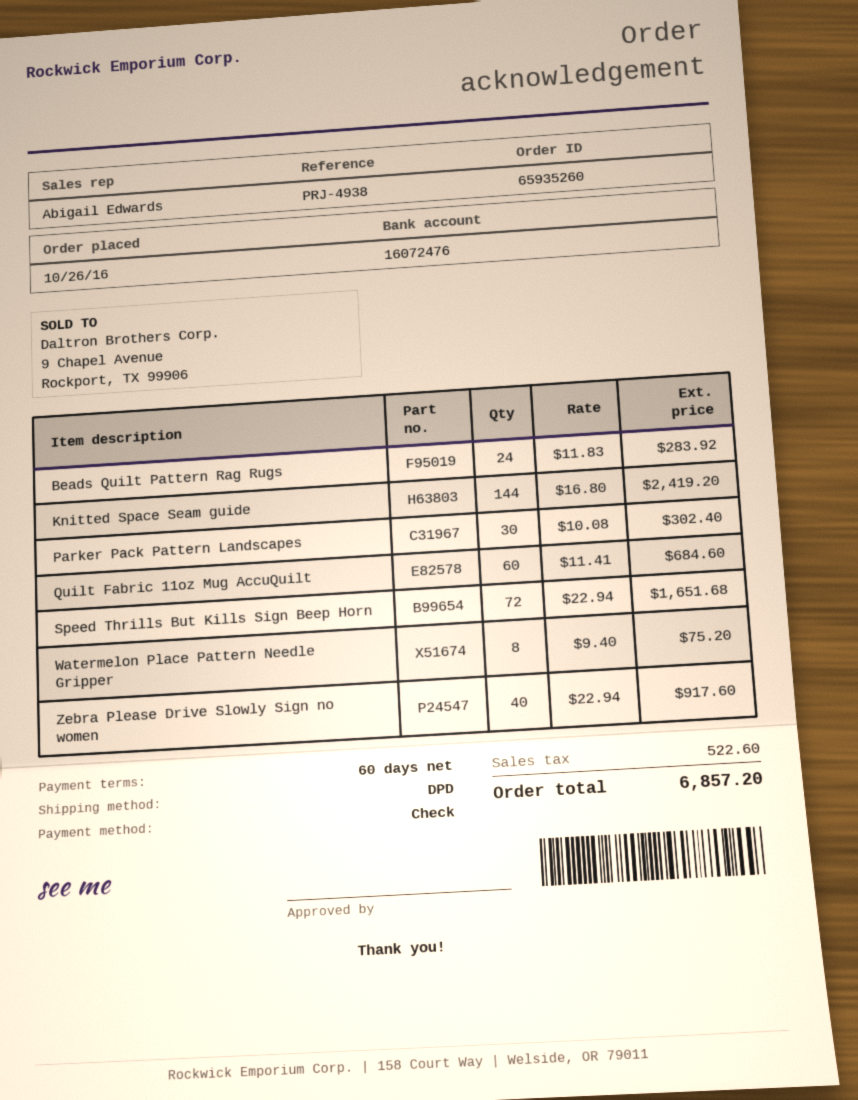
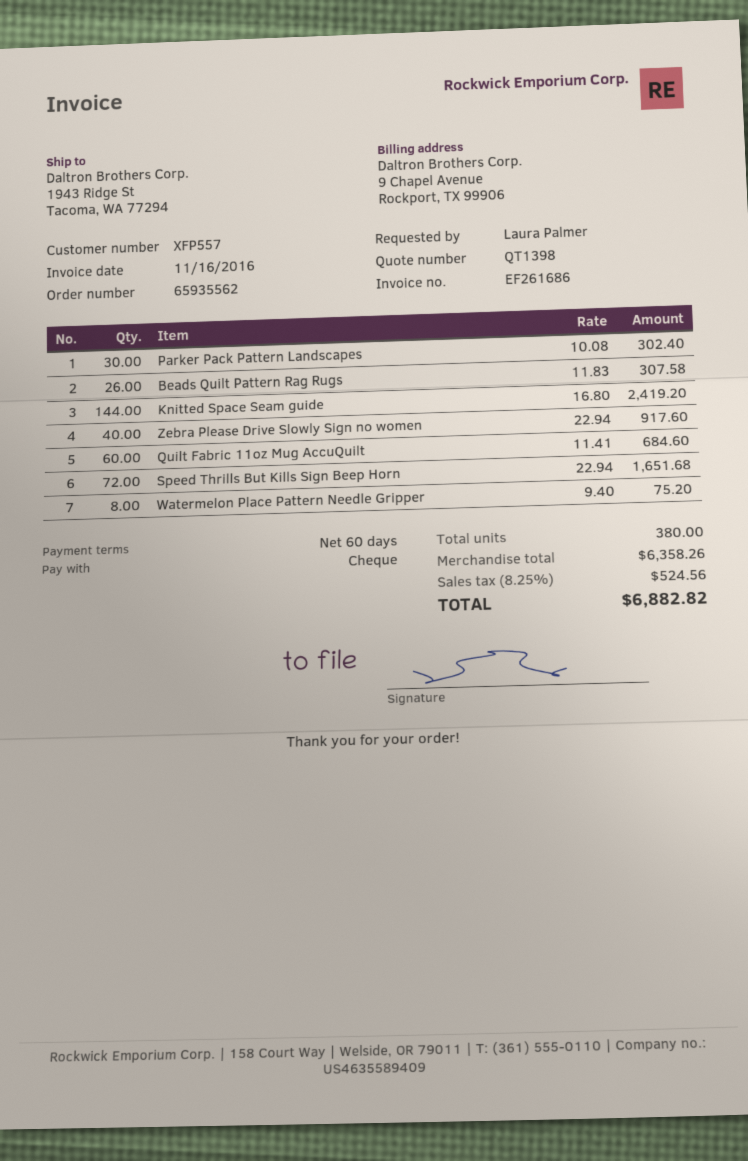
order number: 65935260 -> 65935562
Beads Quilt Pattern Rag Rugs: 24 x 11.83 = 283.92 -> 26 x 11.83 = 307.58
tax: 522.60 -> 524.56
total: 6857.20 -> 6882.82

